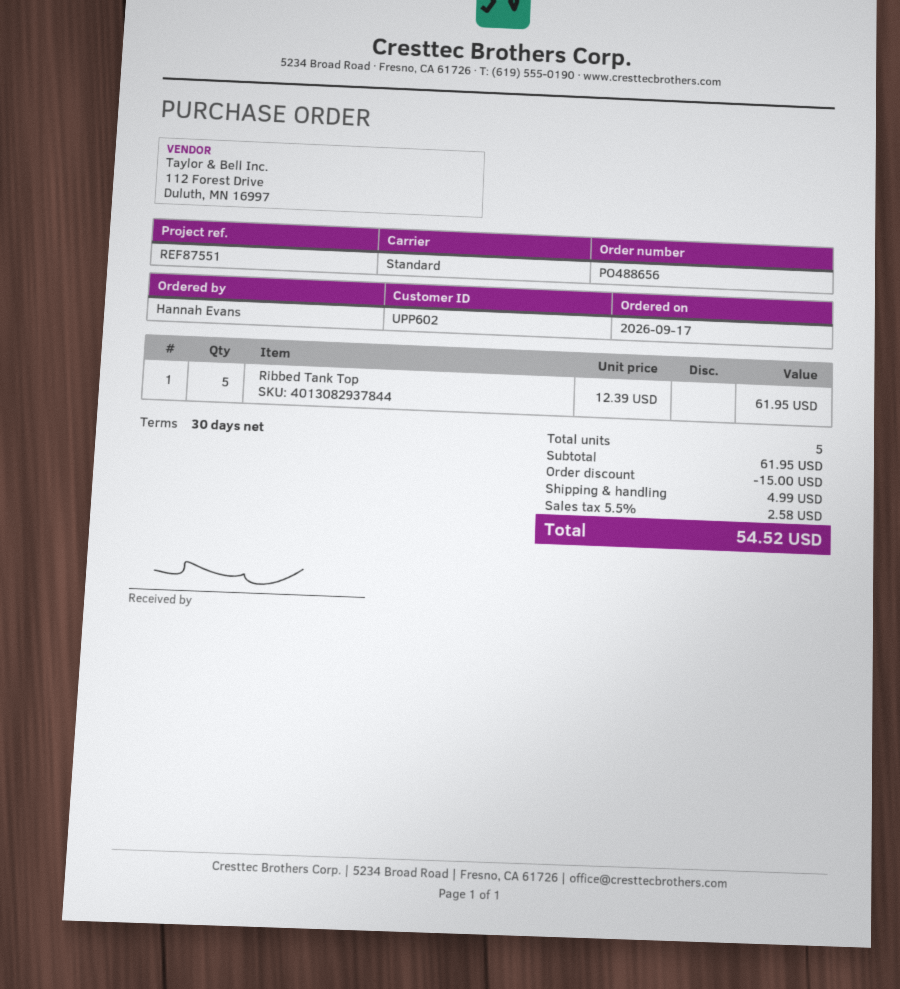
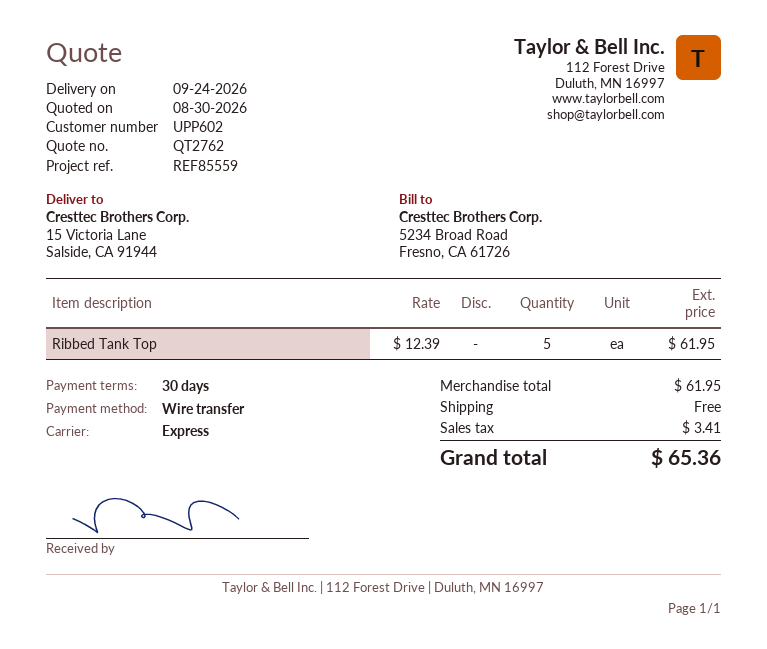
reference: REF87551 -> REF85559
shipping method: standard -> express
discount: 15.00 -> none
shipping: 4.99 -> 0.00
tax: 2.58 -> 3.41
total: 54.52 -> 65.36

